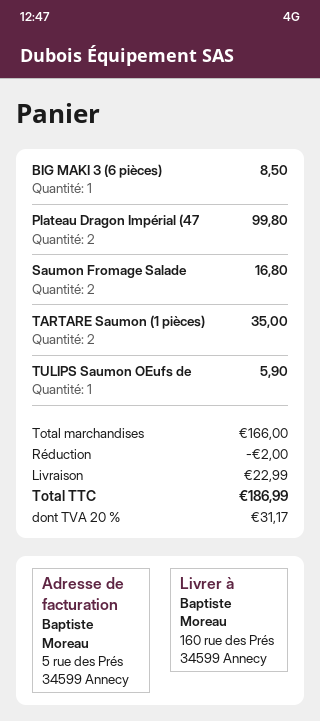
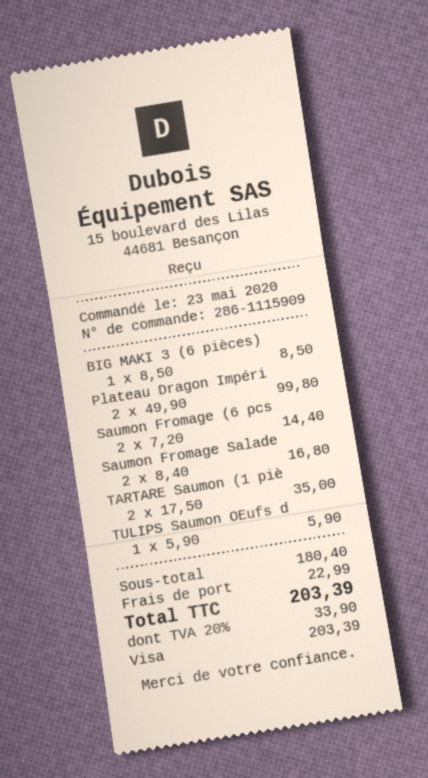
Saumon Fromage (6 pcs: none -> 2 for 14.40
subtotal: 166.00 -> 180.40
discount: 2.00 -> none
tax: 20% = 31.17 -> 20% = 33.90
total: 186.99 -> 203.39

